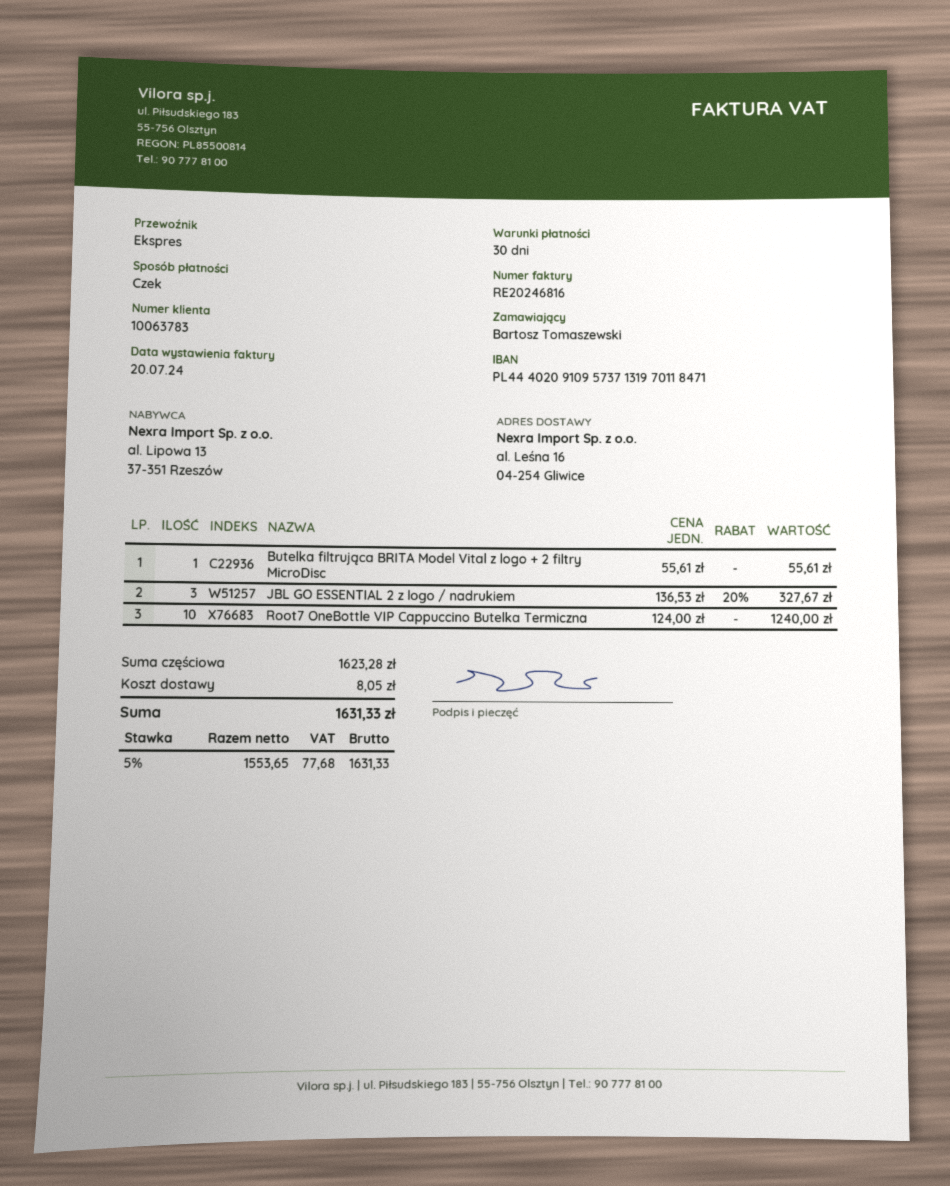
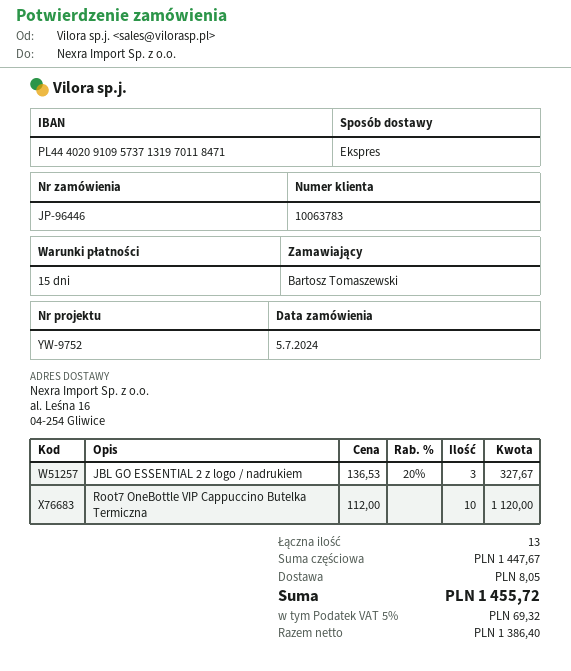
payment terms: 30 days -> 15 days
Butelka filtrująca BRITA Model Vital z logo + 2 filtry MicroDisc: 1 x 55.61 = 55.61 -> none
Root7 OneBottle VIP Cappuccino Butelka Termiczna: 10 x 124.00 = 1240.00 -> 10 x 112.00 = 1120.00
subtotal: 1623.28 -> 1447.67
net: 1553.65 -> 1386.40
tax: 5% = 77.68 -> 5% = 69.32
total: 1631.33 -> 1455.72

